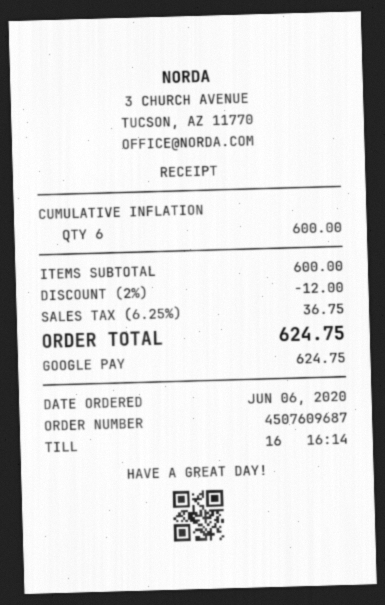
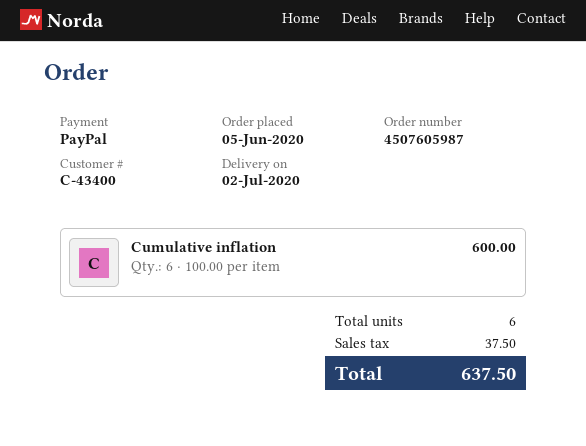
order number: 4507609687 -> 4507605987
order date: 2020-06-06 -> 2020-06-05
payment method: Google Pay -> PayPal
discount: 2% = 12.00 -> none
tax: 36.75 -> 37.50
total: 624.75 -> 637.50

